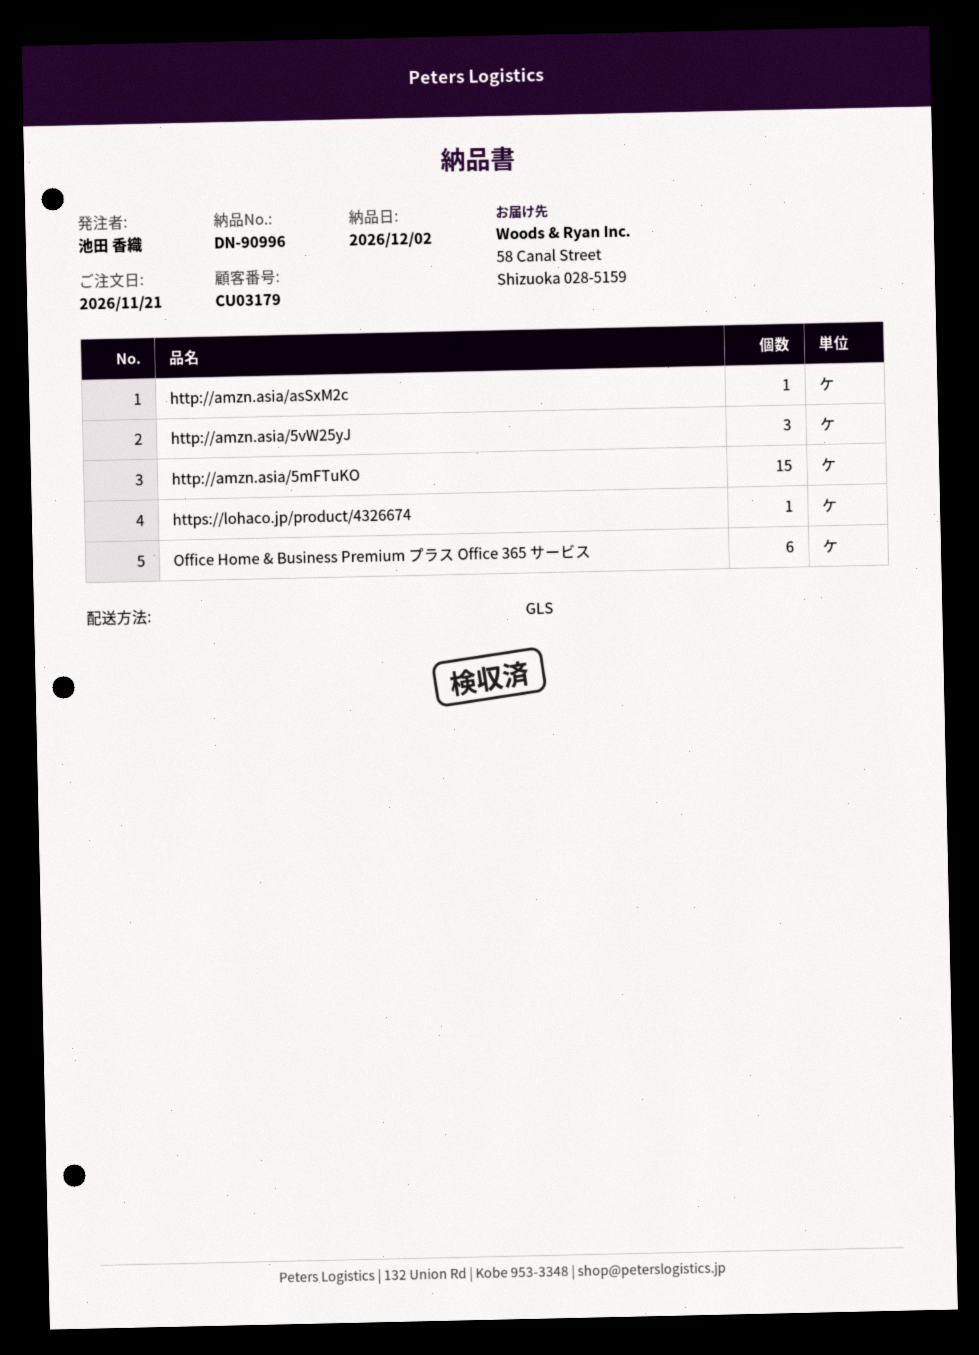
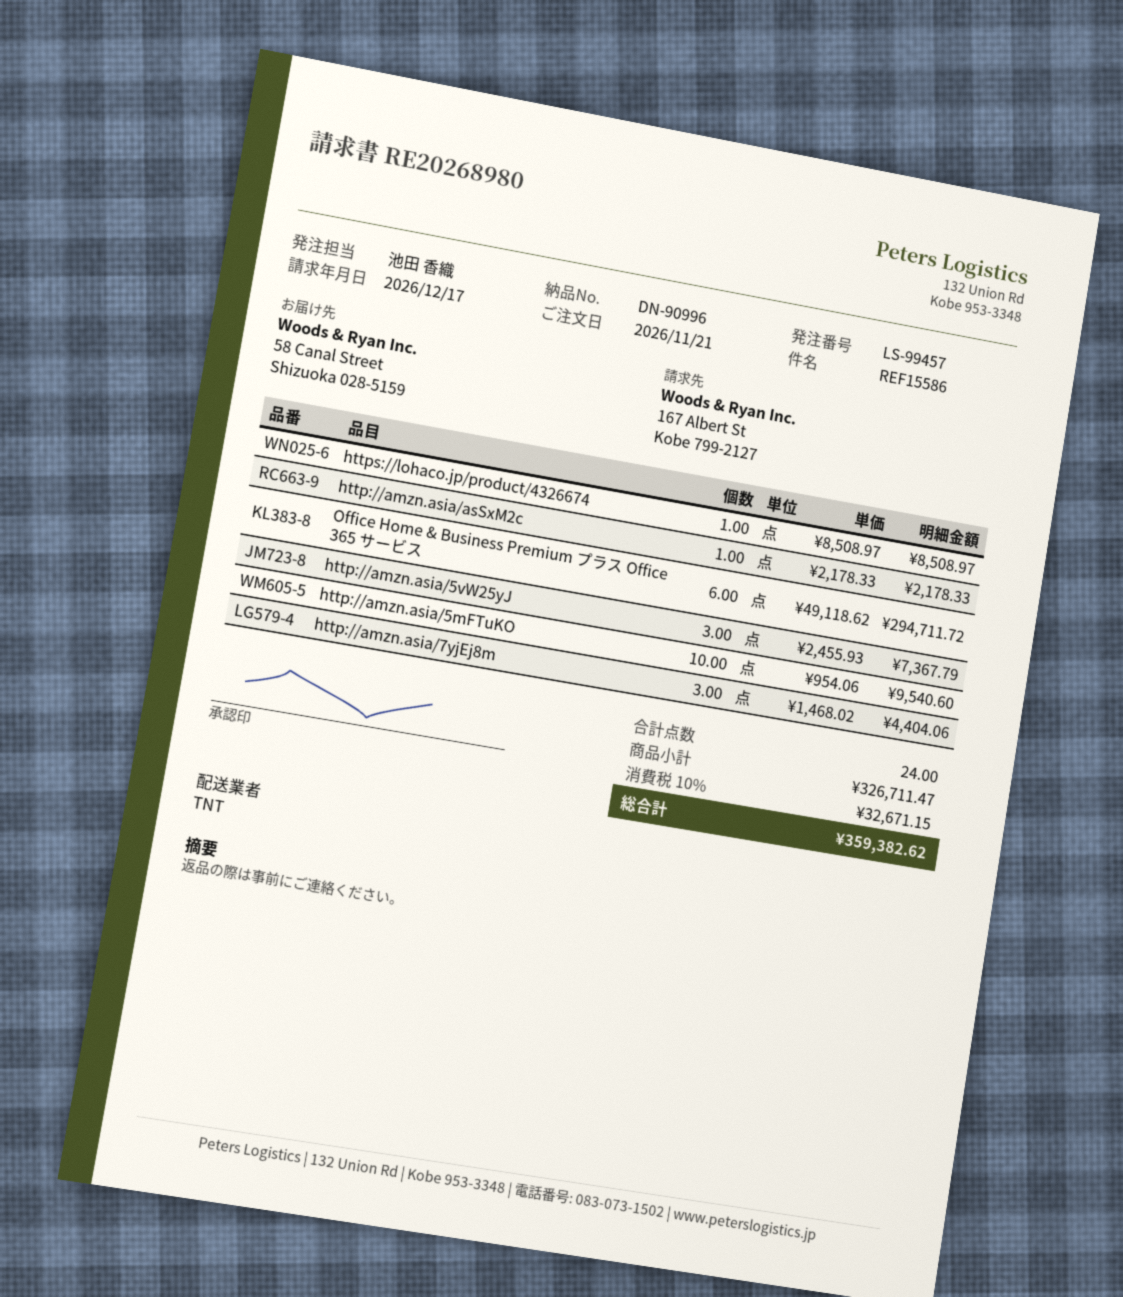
shipping method: GLS -> TNT
http://amzn.asia/5mFTuKO: 15 -> 10
http://amzn.asia/7yjEj8m: none -> 3

